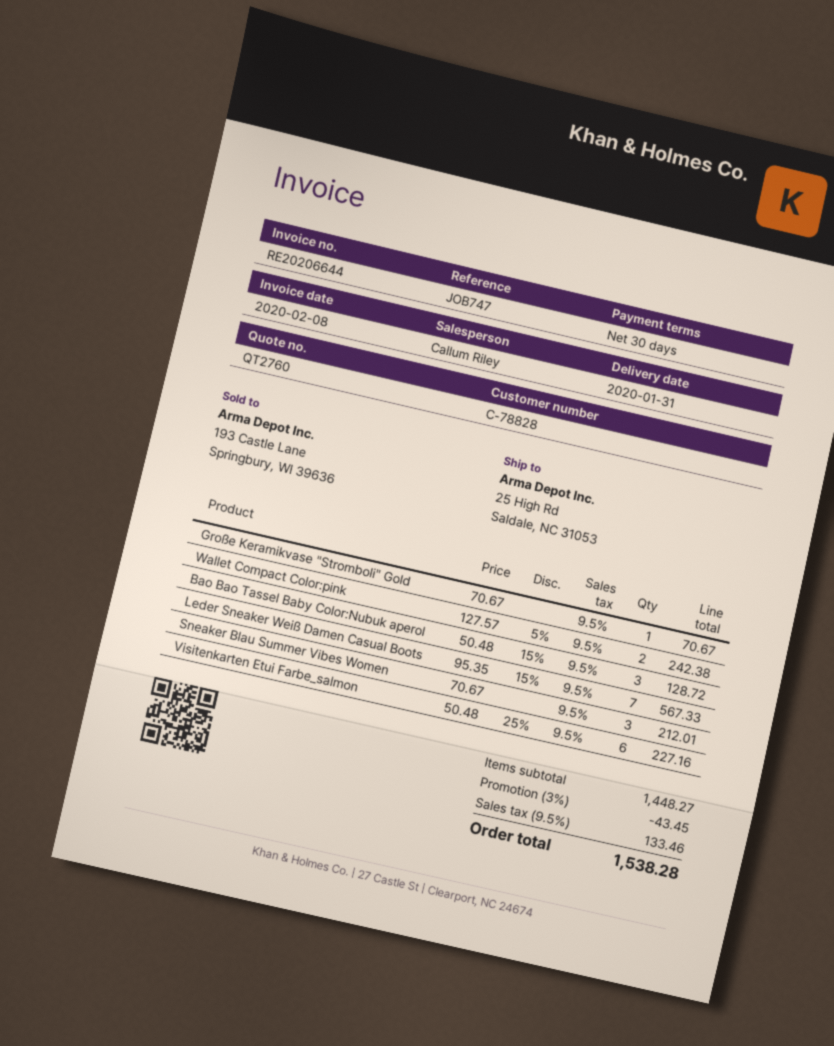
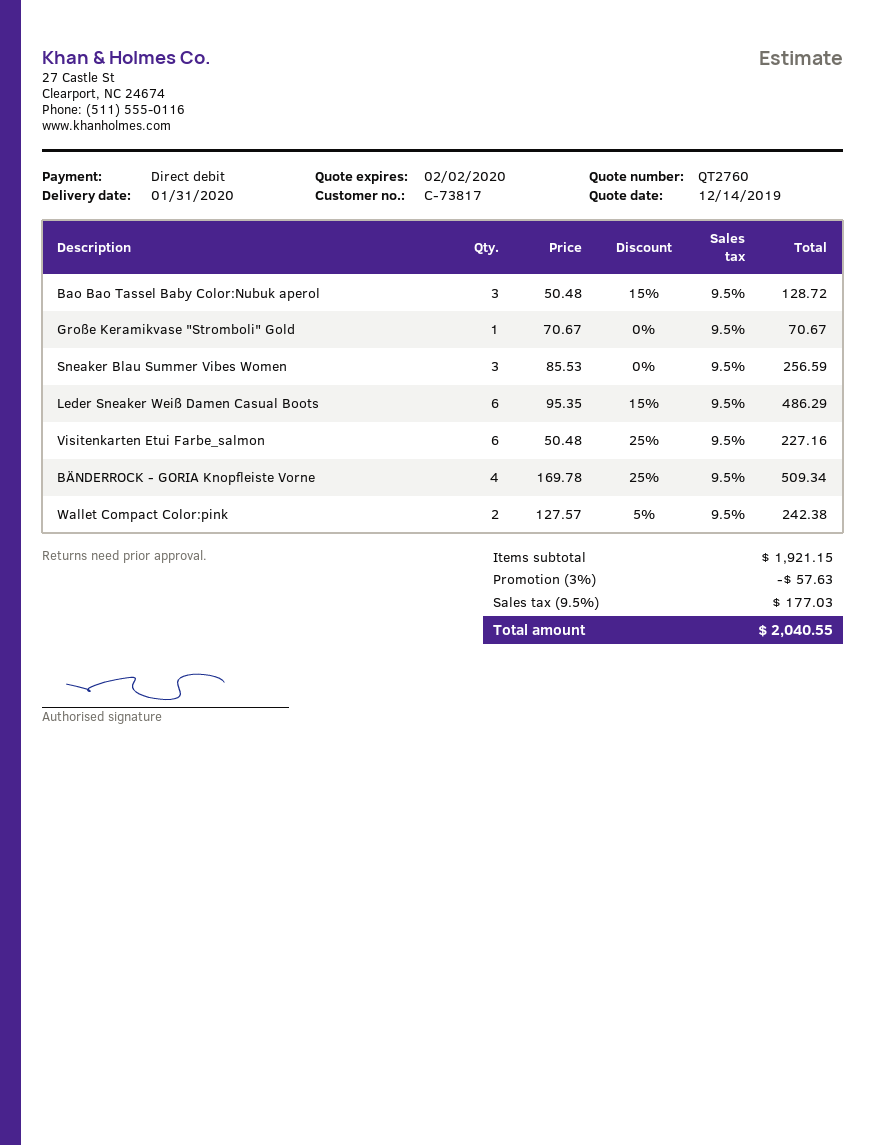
customer number: C-78828 -> C-73817
Leder Sneaker Weiß Damen Casual Boots: 7 x 95.35 - 15% = 567.33 -> 6 x 95.35 - 15% = 486.29
Sneaker Blau Summer Vibes Women: 3 x 70.67 = 212.01 -> 3 x 85.53 = 256.59
BÄNDERROCK - GORIA Knopfleiste Vorne: none -> 4 x 169.78 - 25% = 509.34
subtotal: 1448.27 -> 1921.15
discount: 3% = 43.45 -> 3% = 57.63
tax: 9.5% = 133.46 -> 9.5% = 177.03
total: 1538.28 -> 2040.55

